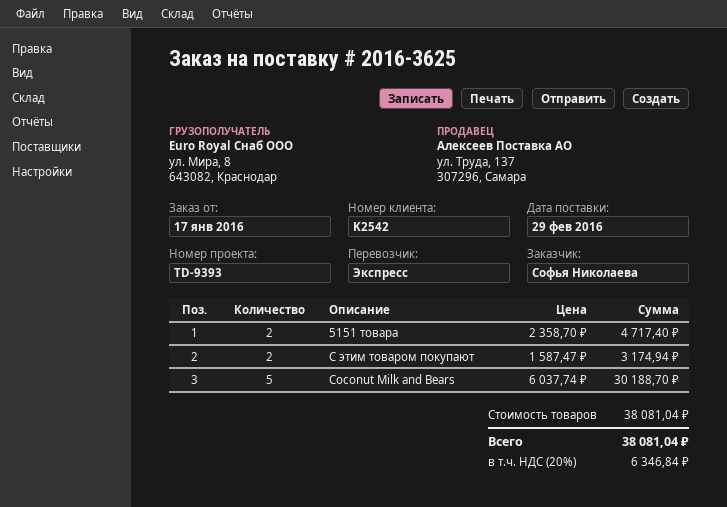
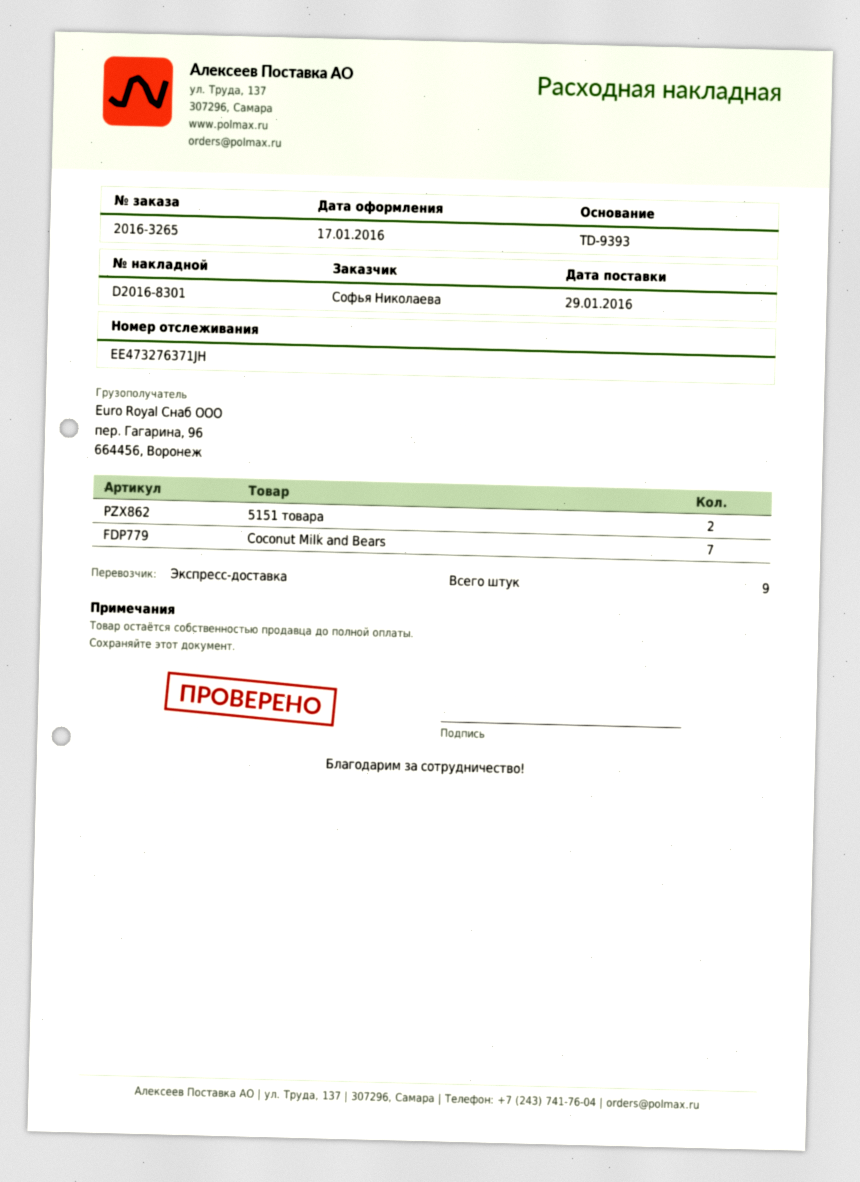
order number: 2016-3625 -> 2016-3265
delivery date: 2016-02-29 -> 2016-01-29
ship to: ул. Мира, 8, 643082, Краснодар -> пер. Гагарина, 96, 664456, Воронеж
С этим товаром покупают: 2 -> none
Coconut Milk and Bears: 5 -> 7

